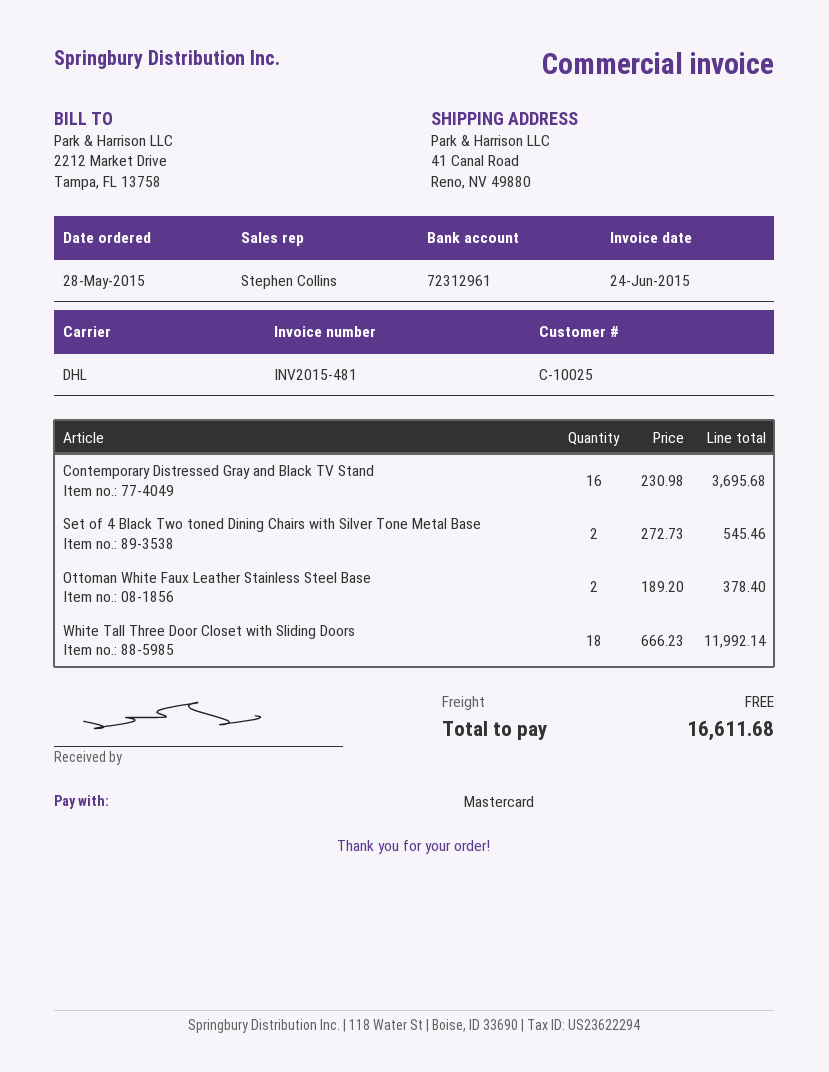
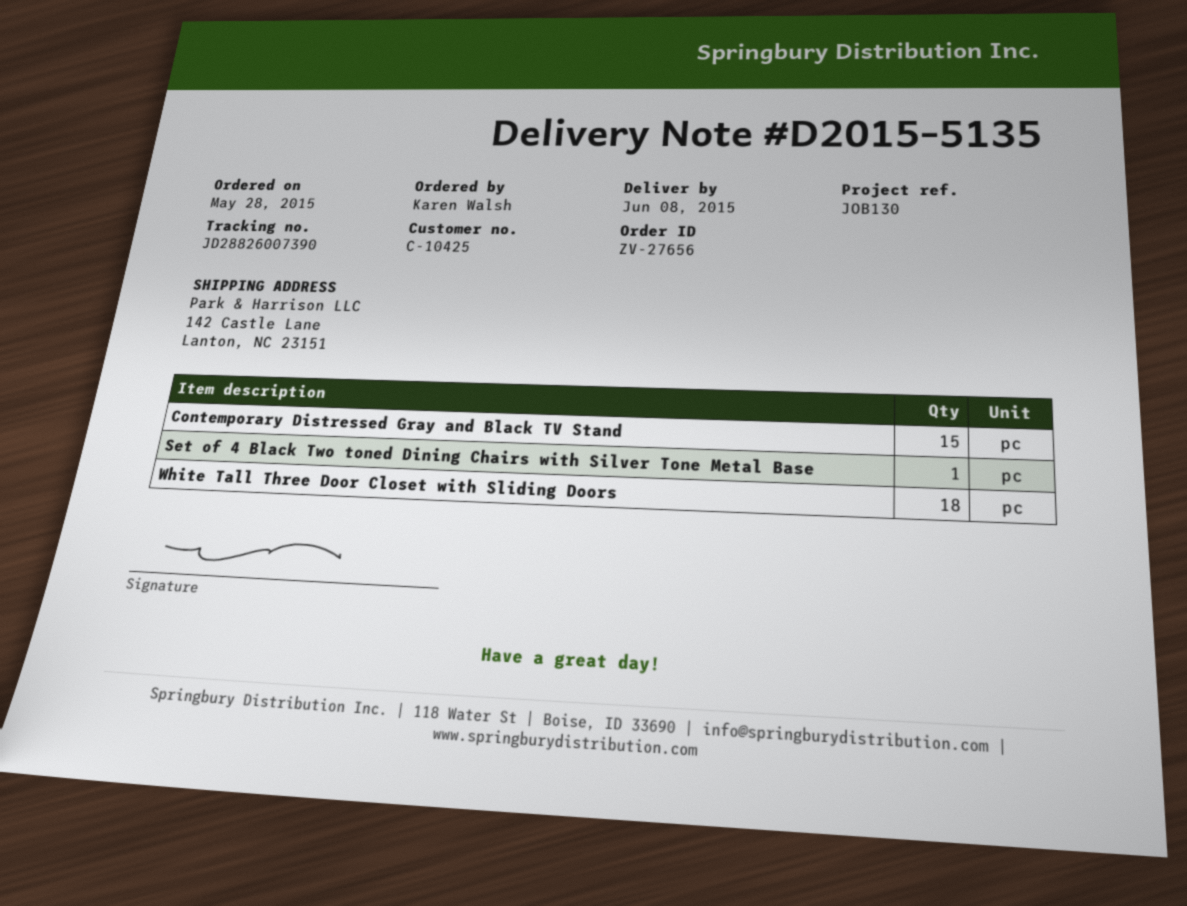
customer number: C-10025 -> C-10425
ship to: 41 Canal Road, Reno, NV 49880 -> 142 Castle Lane, Lanton, NC 23151
Contemporary Distressed Gray and Black TV Stand: 16 -> 15
Set of 4 Black Two toned Dining Chairs with Silver Tone Metal Base: 2 -> 1
Ottoman White Faux Leather Stainless Steel Base: 2 -> none

